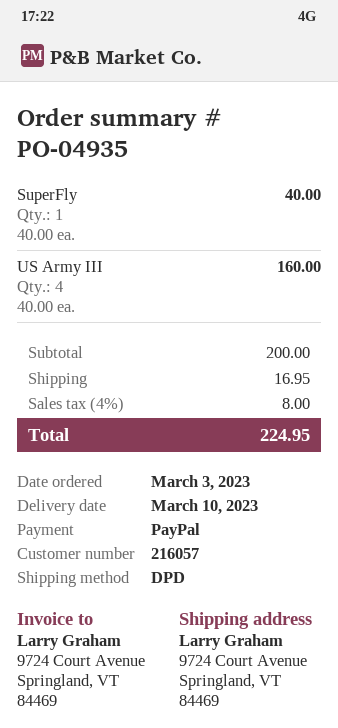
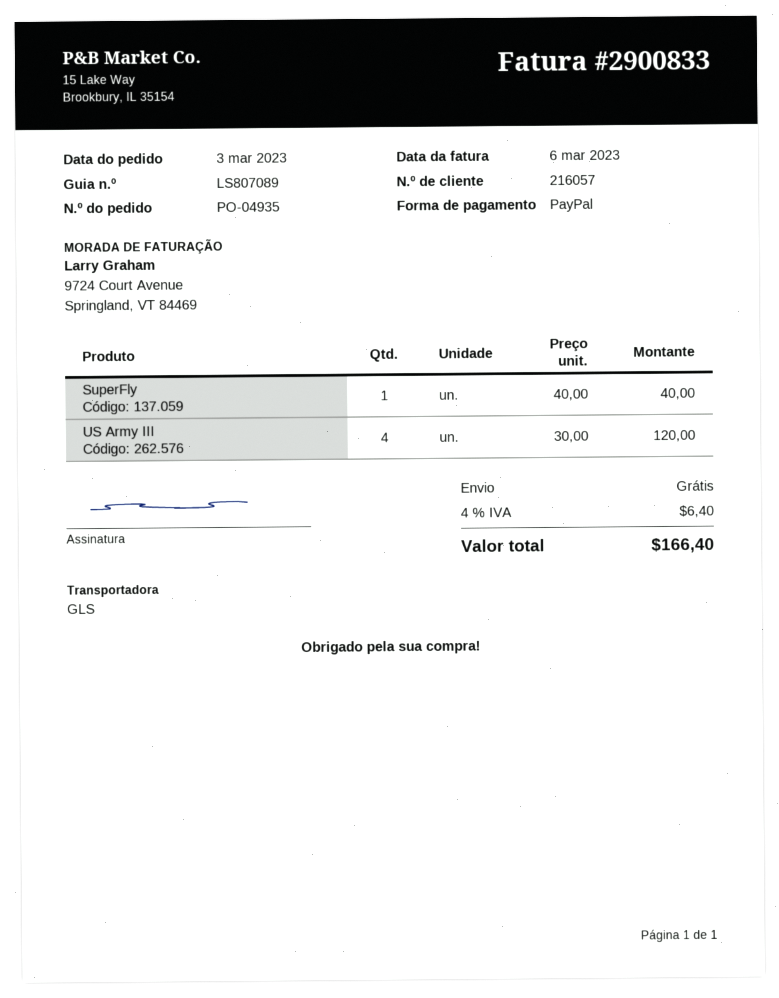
shipping method: DPD -> GLS
US Army III: 4 x 40.00 = 160.00 -> 4 x 30.00 = 120.00
shipping: 16.95 -> 0.00
tax: 4% = 8.00 -> 4% = 6.40
total: 224.95 -> 166.40

